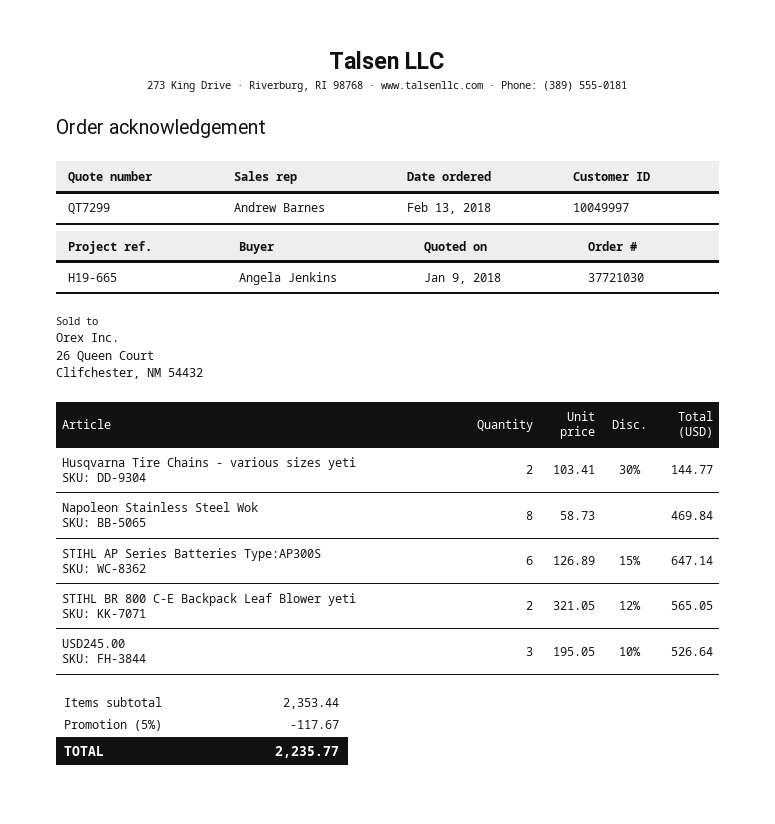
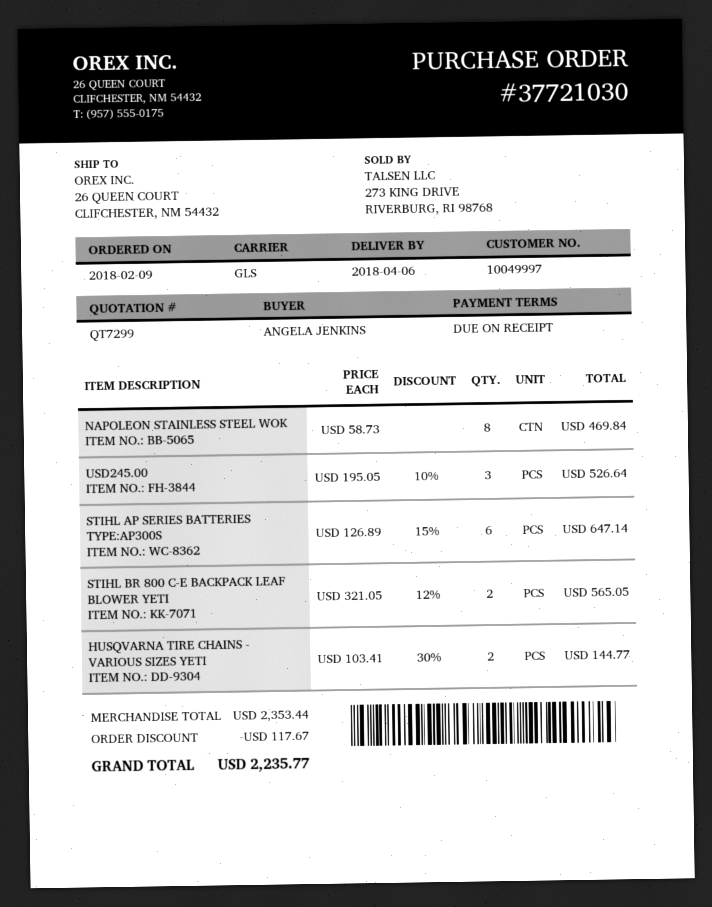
order date: 2018-02-13 -> 2018-02-09

